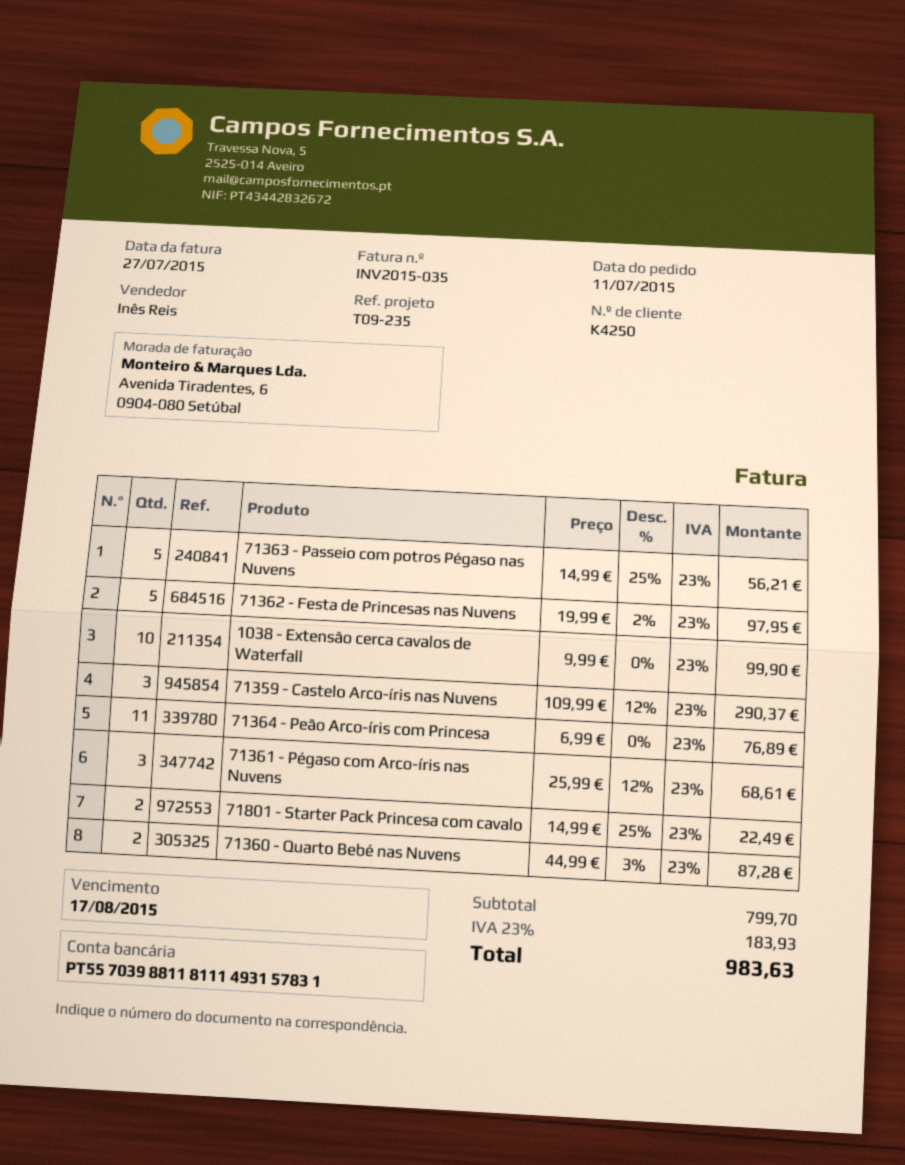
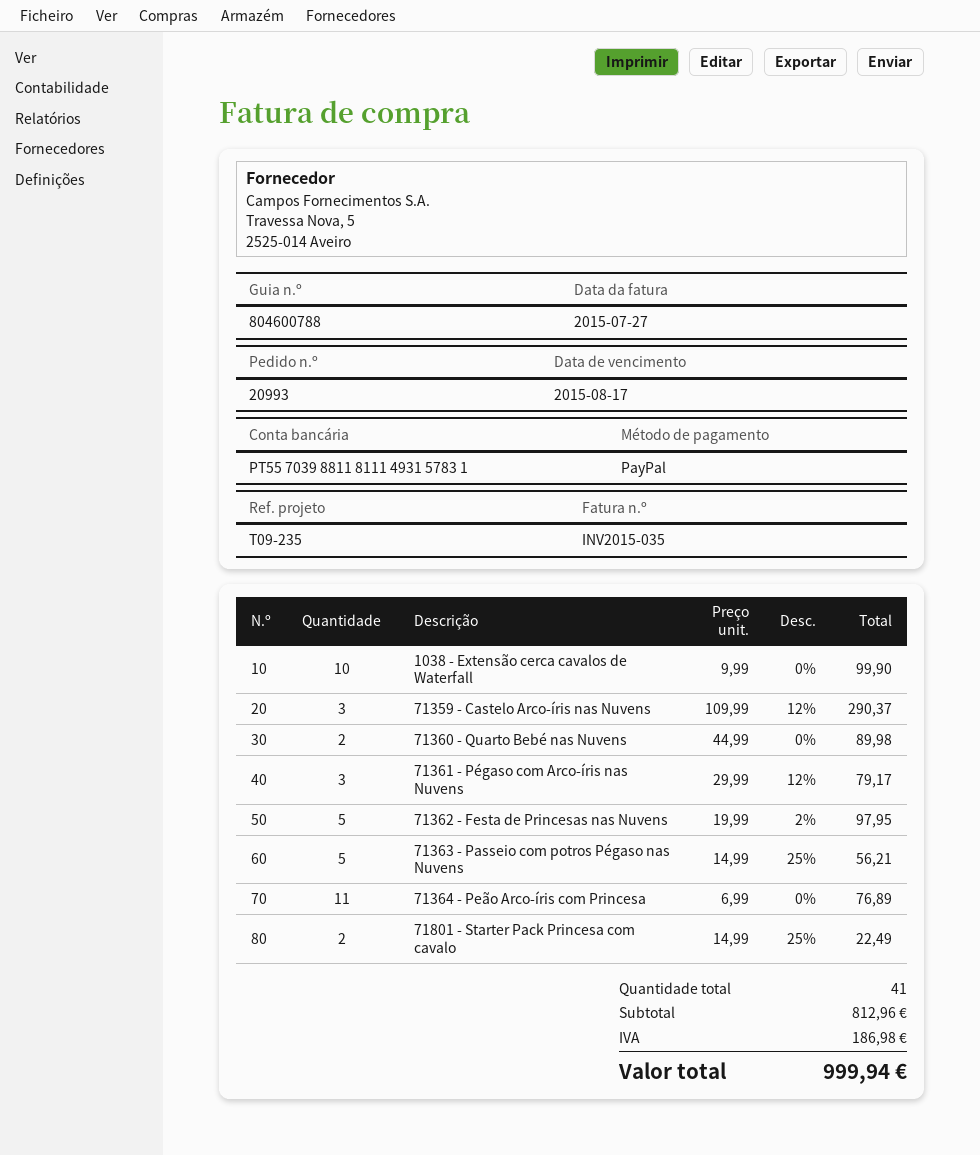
71361 - Pégaso com Arco-íris nas Nuvens: 3 x 25.99 - 12% = 68.61 -> 3 x 29.99 - 12% = 79.17
71360 - Quarto Bebé nas Nuvens: 2 x 44.99 - 3% = 87.28 -> 2 x 44.99 = 89.98
subtotal: 799.70 -> 812.96
tax: 183.93 -> 186.98
total: 983.63 -> 999.94

